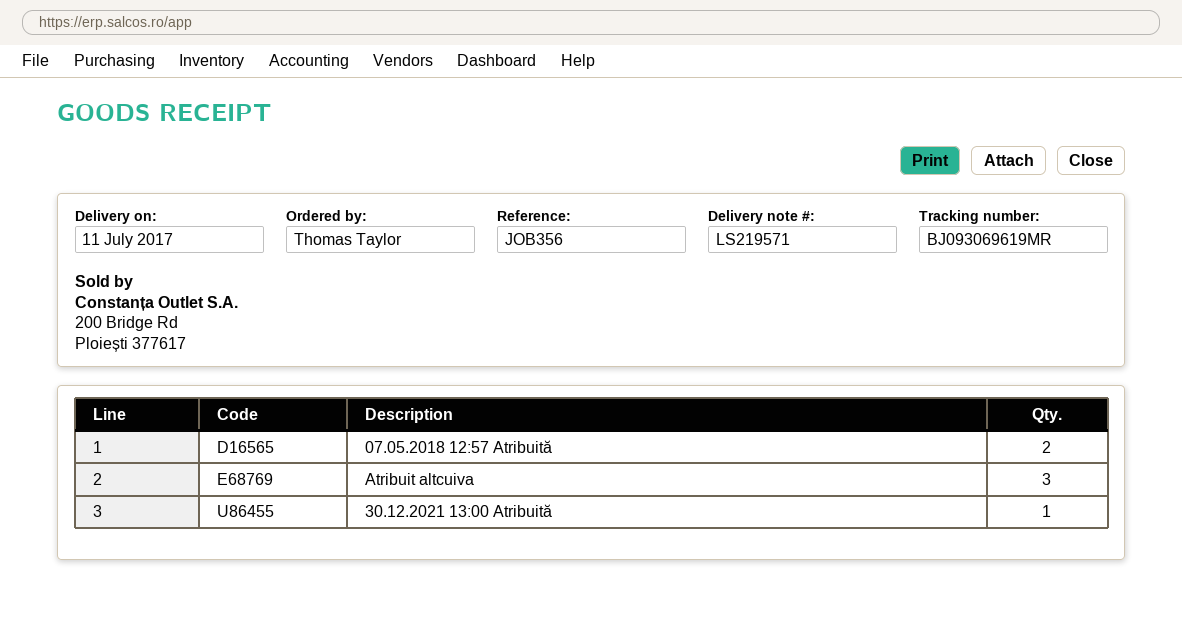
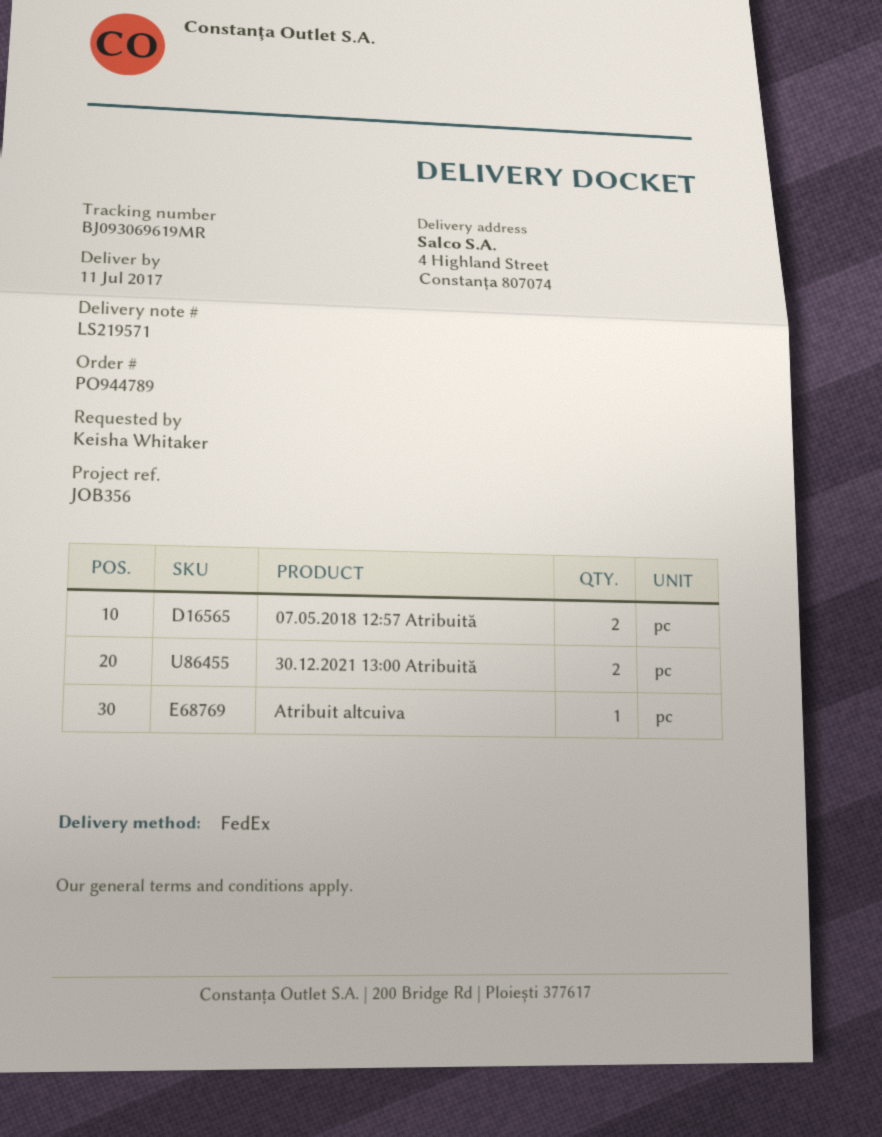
ordered by: Thomas Taylor -> Keisha Whitaker
Atribuit altcuiva: 3 -> 1
30.12.2021 13:00 Atribuită: 1 -> 2

